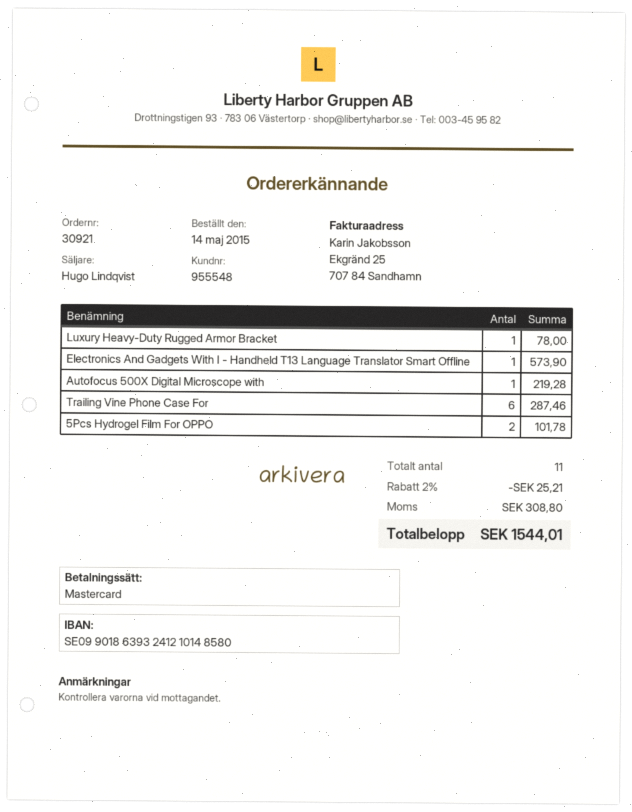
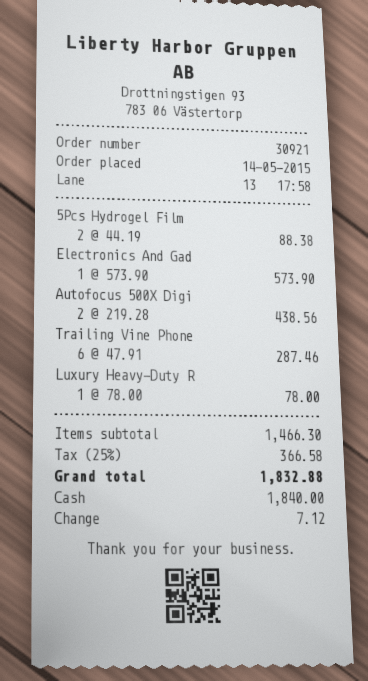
payment method: Mastercard -> cash
Autofocus 500X Digital Microscope with: 1 for 219.28 -> 2 for 438.56
5Pcs Hydrogel Film For OPPO: 2 for 101.78 -> 2 for 88.38
discount: 2% = 25.21 -> none
tax: 308.80 -> 366.58
total: 1544.01 -> 1832.88

